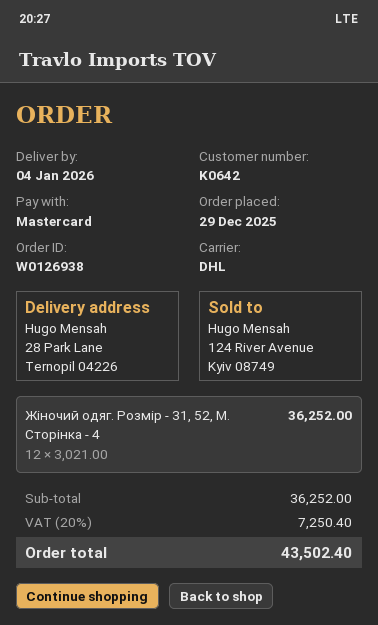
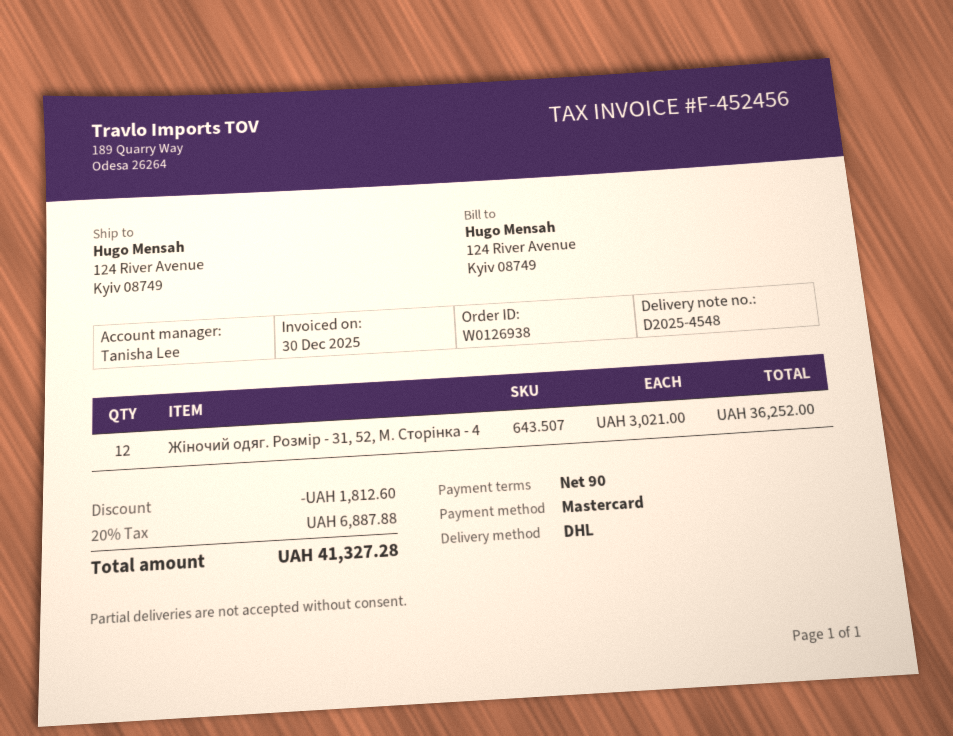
ship to: 28 Park Lane, Ternopil 04226 -> 124 River Avenue, Kyiv 08749
discount: none -> 1812.60
tax: 20% = 7250.40 -> 20% = 6887.88
total: 43502.40 -> 41327.28

